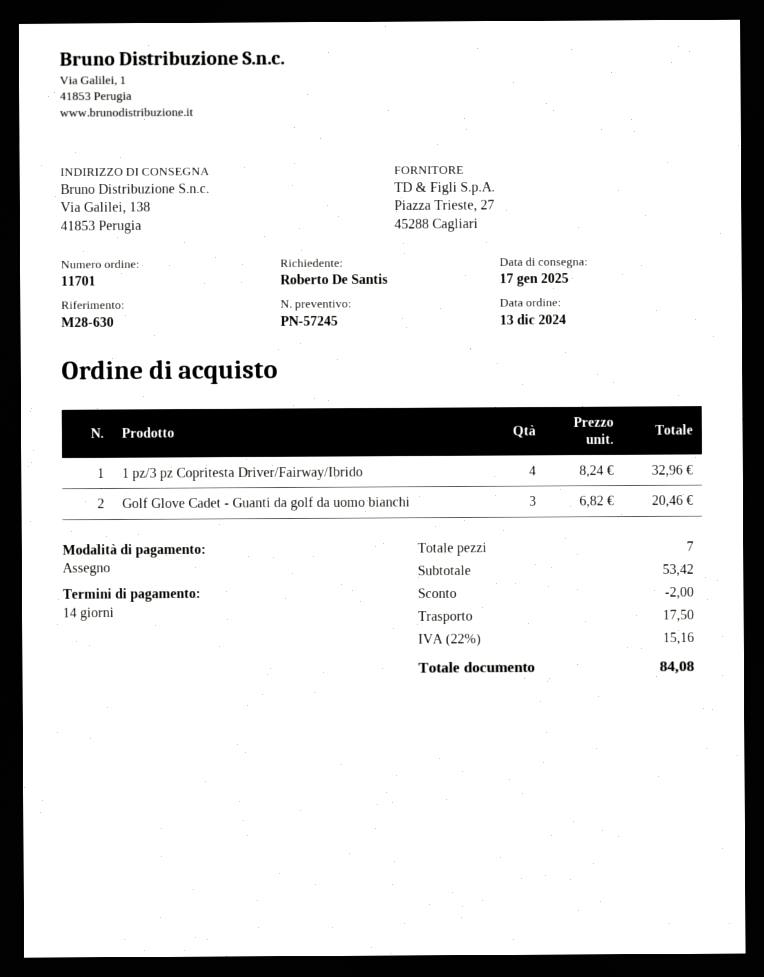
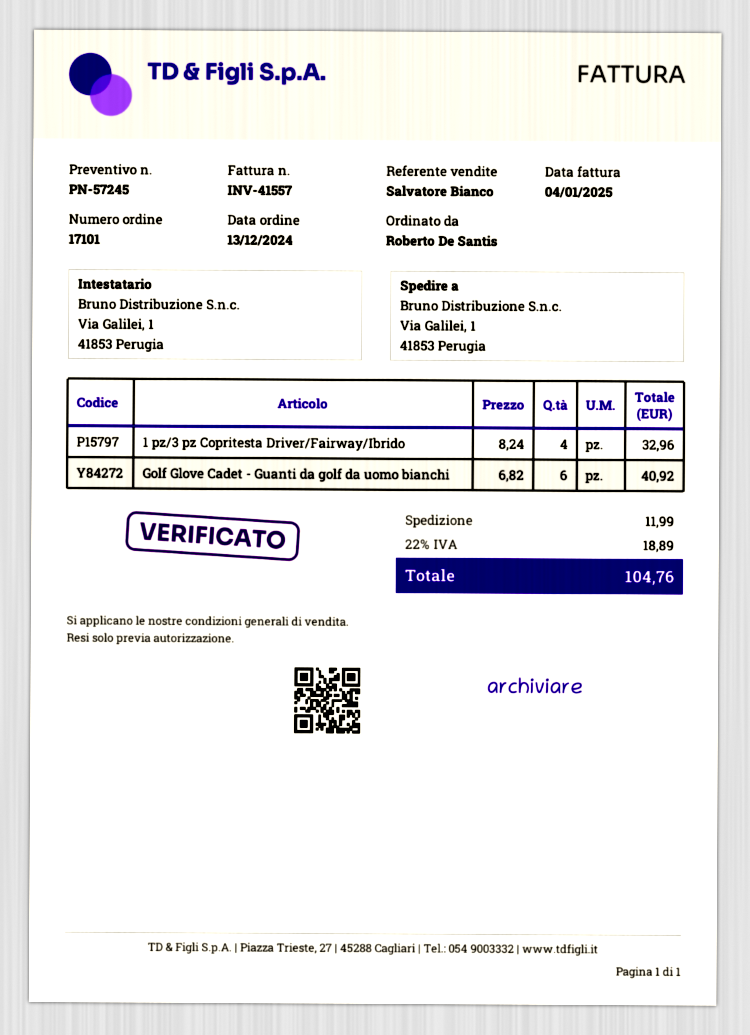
order number: 11701 -> 17101
ship to: Via Galilei, 138, 41853 Perugia -> Via Galilei, 1, 41853 Perugia
Golf Glove Cadet - Guanti da golf da uomo bianchi: 3 x 6.82 = 20.46 -> 6 x 6.82 = 40.92
discount: 2.00 -> none
shipping: 17.50 -> 11.99
tax: 22% = 15.16 -> 22% = 18.89
total: 84.08 -> 104.76

